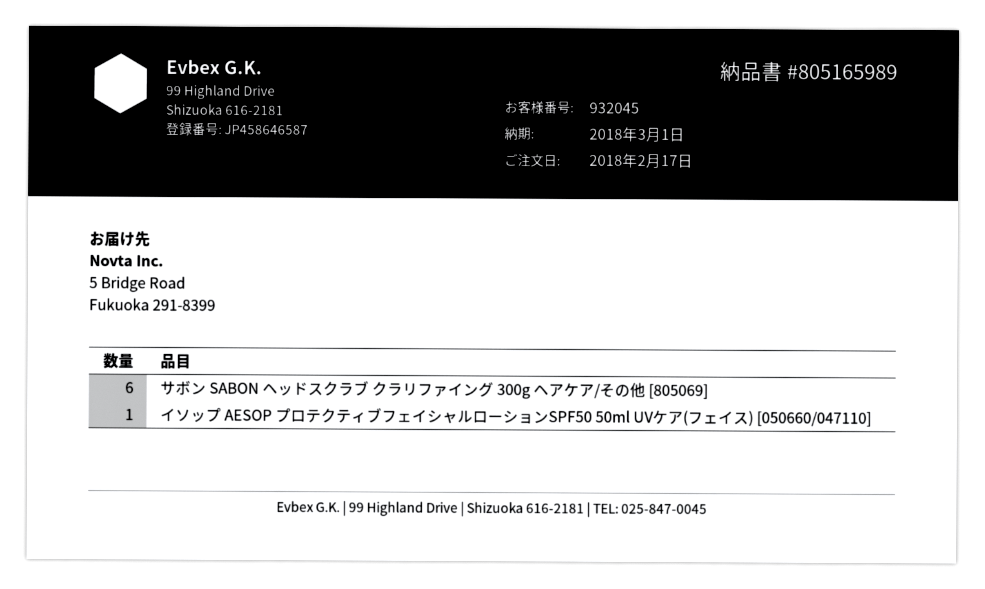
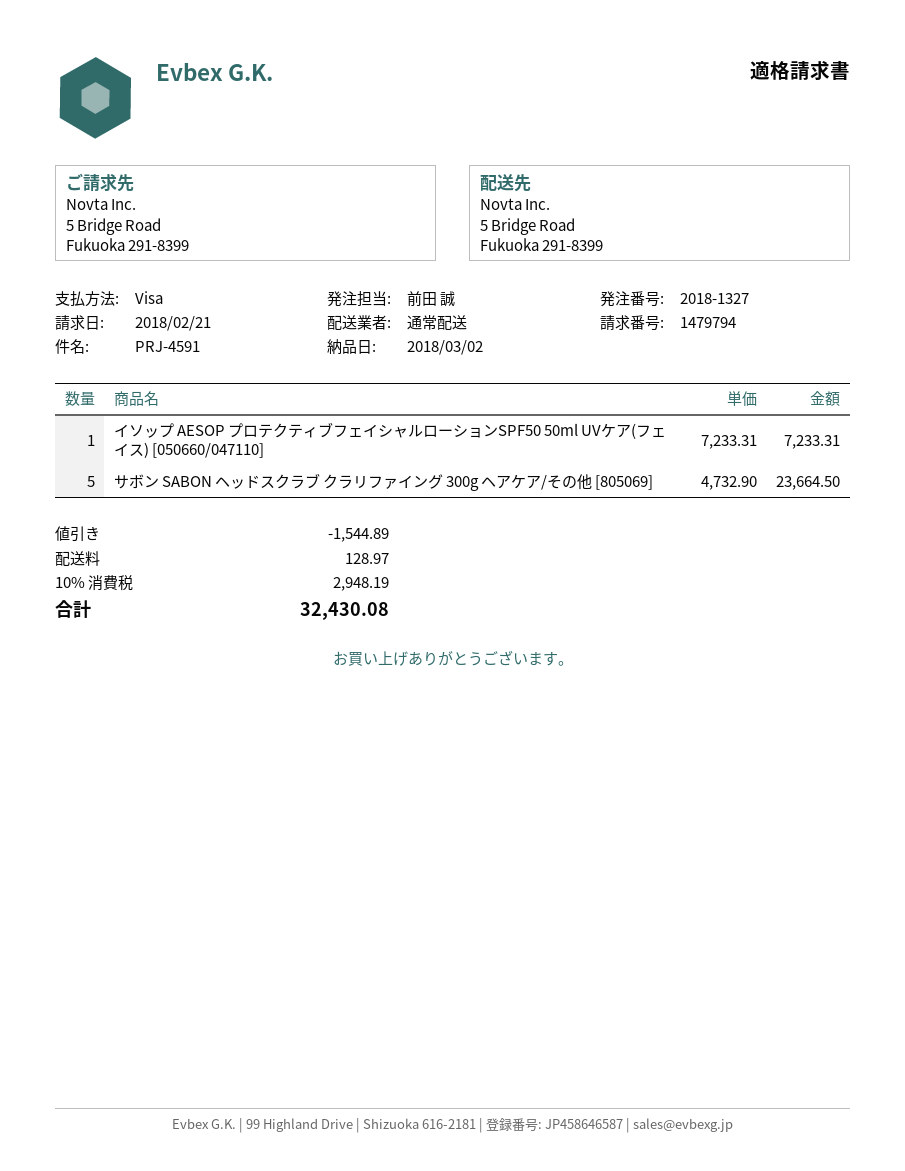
delivery date: 2018-03-01 -> 2018-03-02
サボン SABON ヘッドスクラブ クラリファイング 300g ヘアケア/その他 [805069]: 6 -> 5

